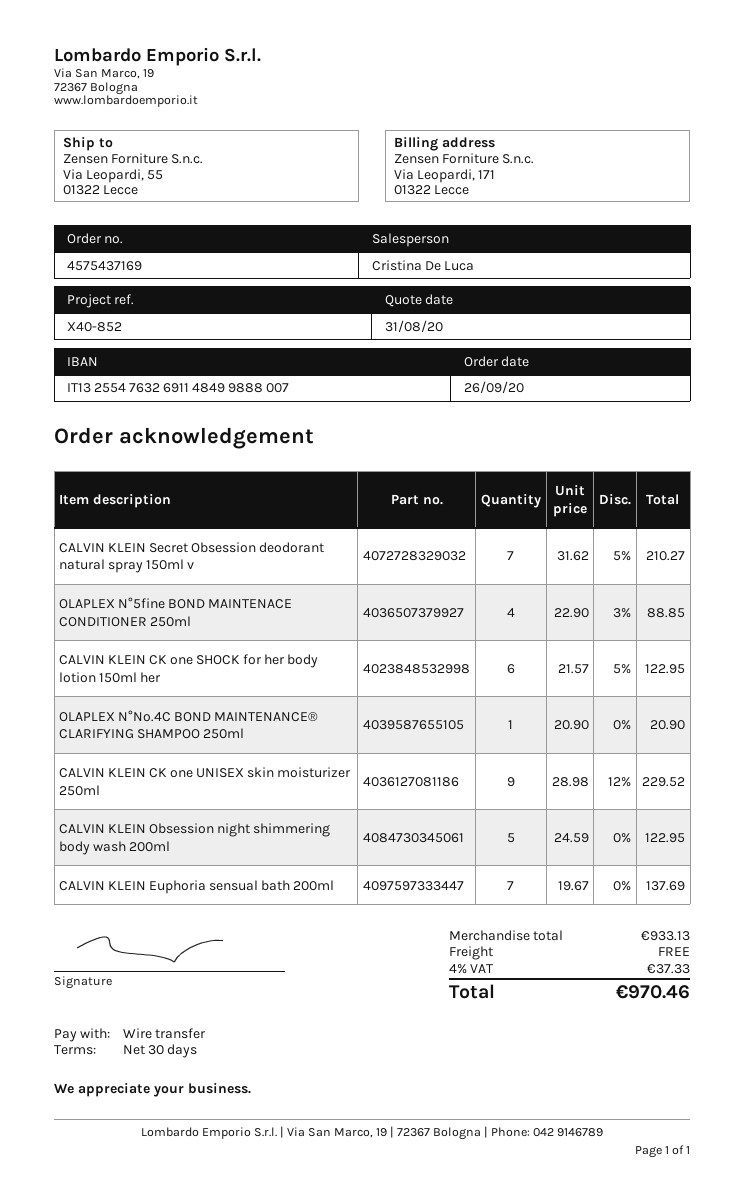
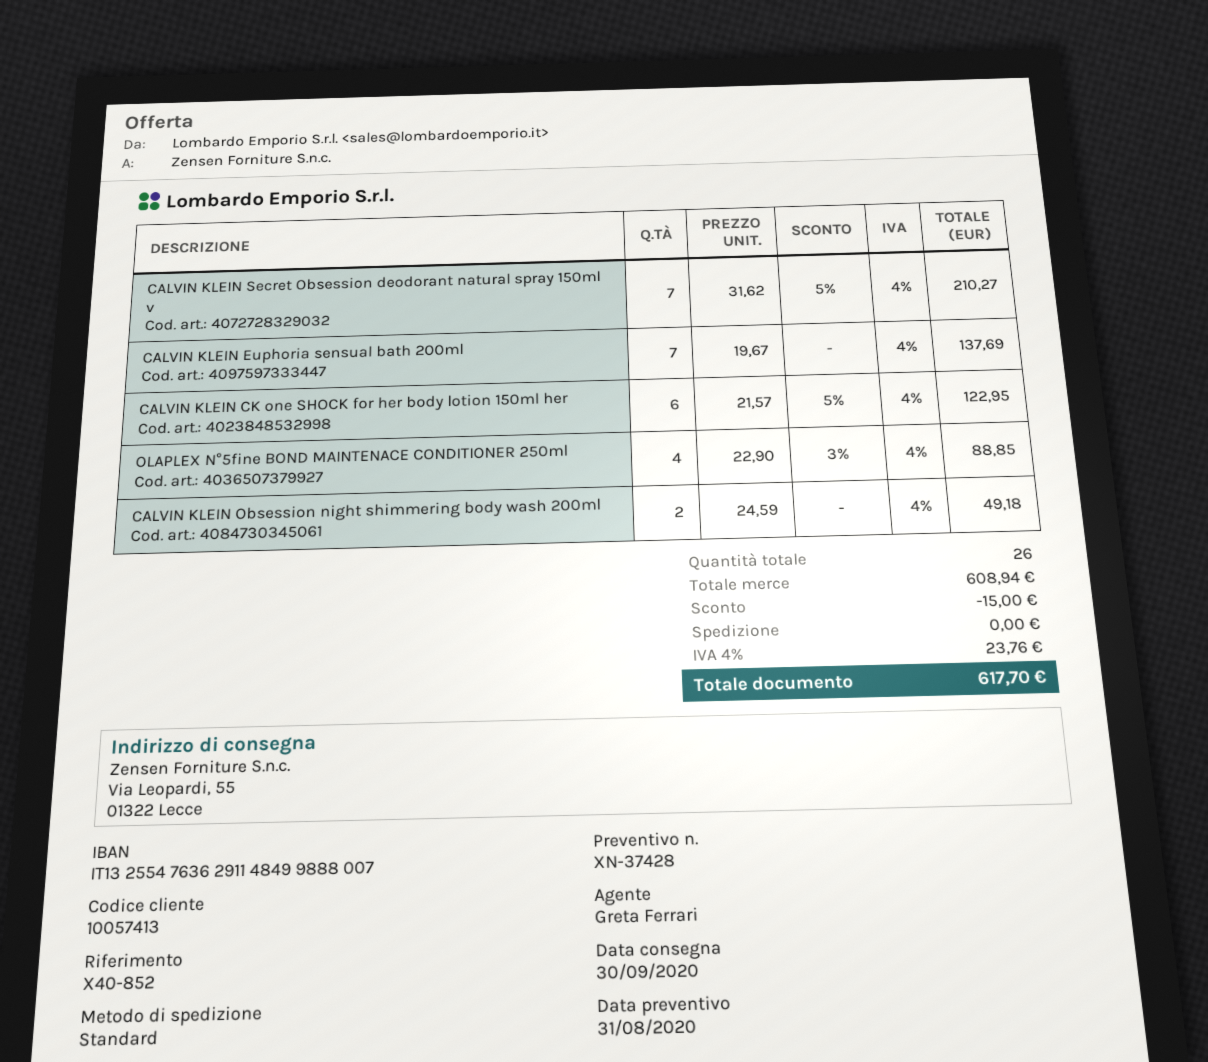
sales rep: Cristina De Luca -> Greta Ferrari
bank account: IT1325547632691148499888007 -> IT1325547636291148499888007
OLAPLEX N°Nº.4C BOND MAINTENANCE® CLARIFYING SHAMPOO 250ml: 1 x 20.90 = 20.90 -> none
CALVIN KLEIN CK one UNISEX skin moisturizer 250ml: 9 x 28.98 - 12% = 229.52 -> none
CALVIN KLEIN Obsession night shimmering body wash 200ml: 5 x 24.59 = 122.95 -> 2 x 24.59 = 49.18
subtotal: 933.13 -> 608.94
discount: none -> 15.00
tax: 4% = 37.33 -> 4% = 23.76
total: 970.46 -> 617.70

